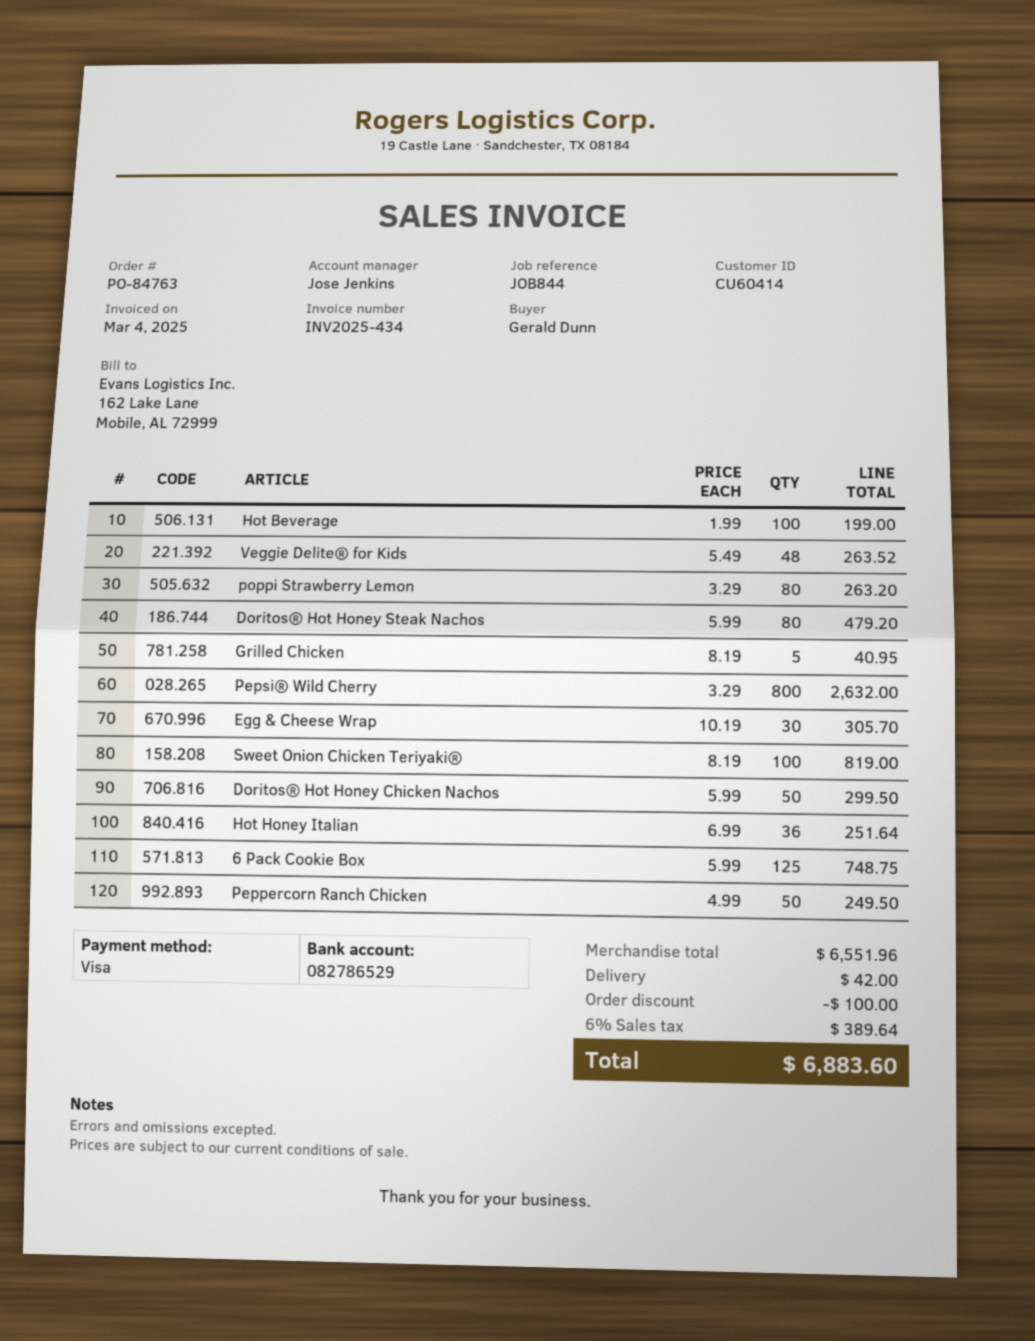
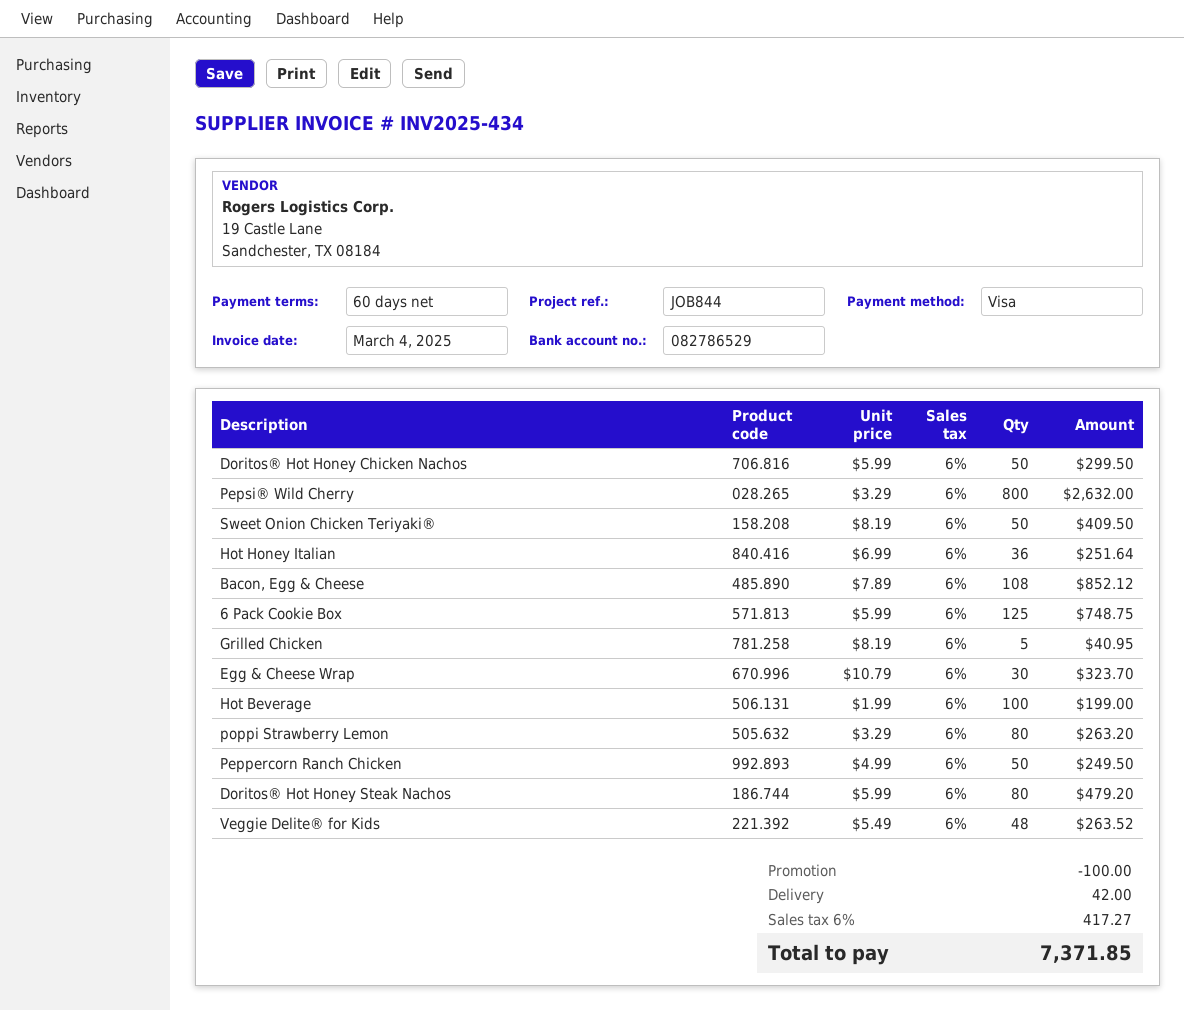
Egg & Cheese Wrap: 30 x 10.19 = 305.70 -> 30 x 10.79 = 323.70
Sweet Onion Chicken Teriyaki®: 100 x 8.19 = 819.00 -> 50 x 8.19 = 409.50
Bacon, Egg & Cheese: none -> 108 x 7.89 = 852.12
tax: 6% = 389.64 -> 6% = 417.27
total: 6883.60 -> 7371.85

